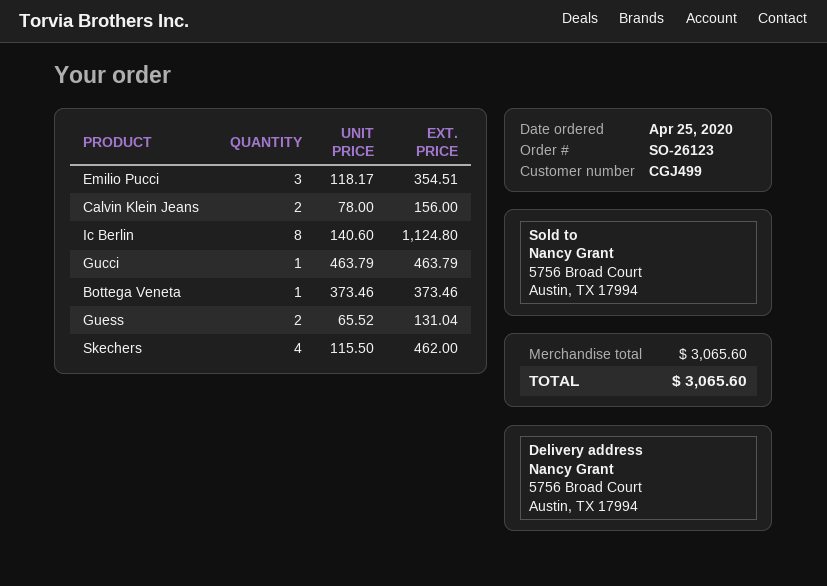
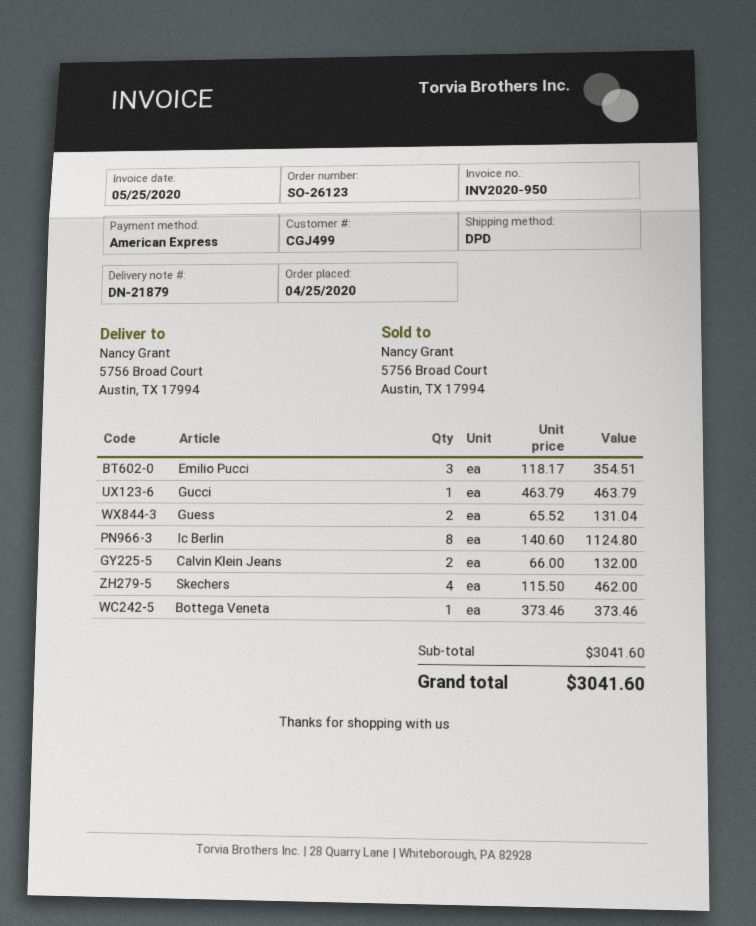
Calvin Klein Jeans: 2 x 78.00 = 156.00 -> 2 x 66.00 = 132.00
subtotal: 3065.60 -> 3041.60
total: 3065.60 -> 3041.60

